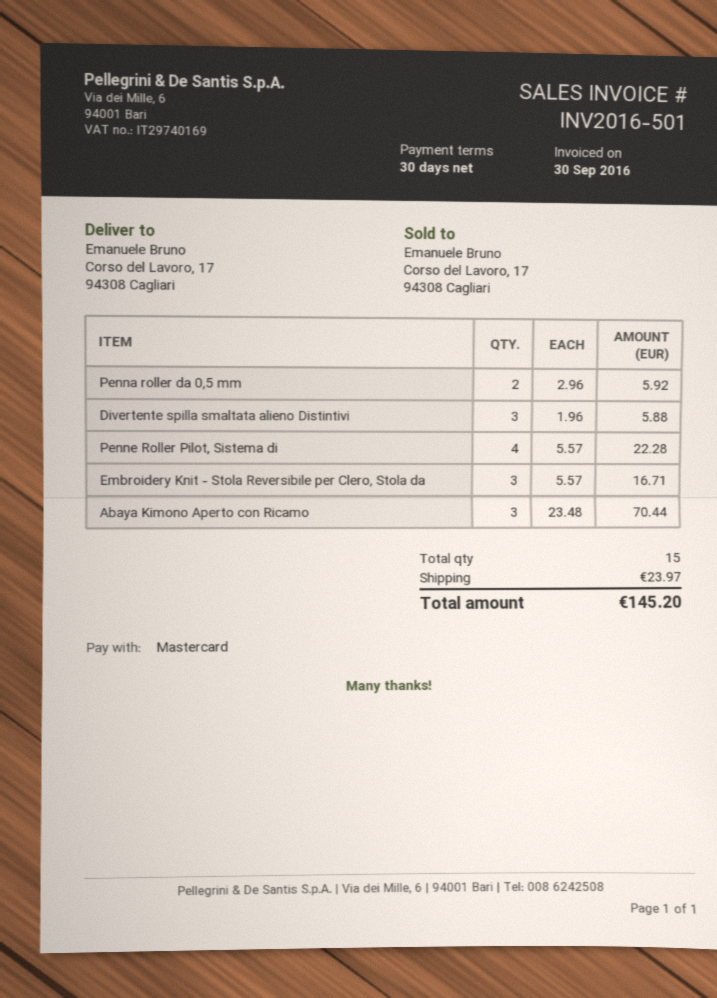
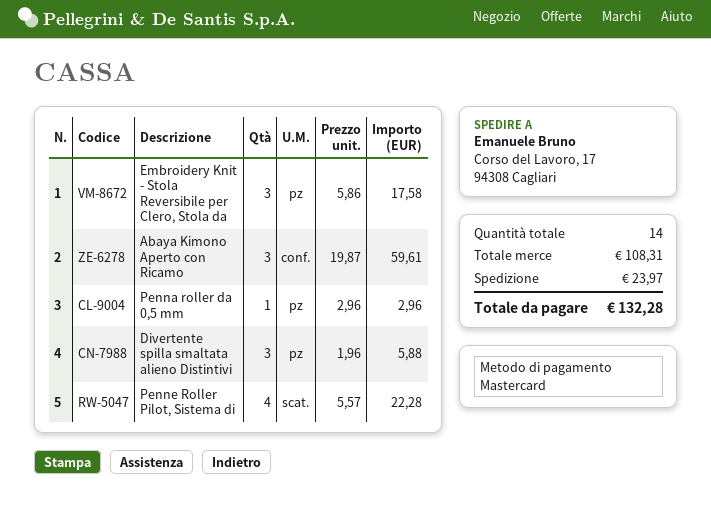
Penna roller da 0,5 mm: 2 x 2.96 = 5.92 -> 1 x 2.96 = 2.96
Embroidery Knit - Stola Reversibile per Clero, Stola da: 3 x 5.57 = 16.71 -> 3 x 5.86 = 17.58
Abaya Kimono Aperto con Ricamo: 3 x 23.48 = 70.44 -> 3 x 19.87 = 59.61
total quantity: 15 -> 14
total: 145.20 -> 132.28

